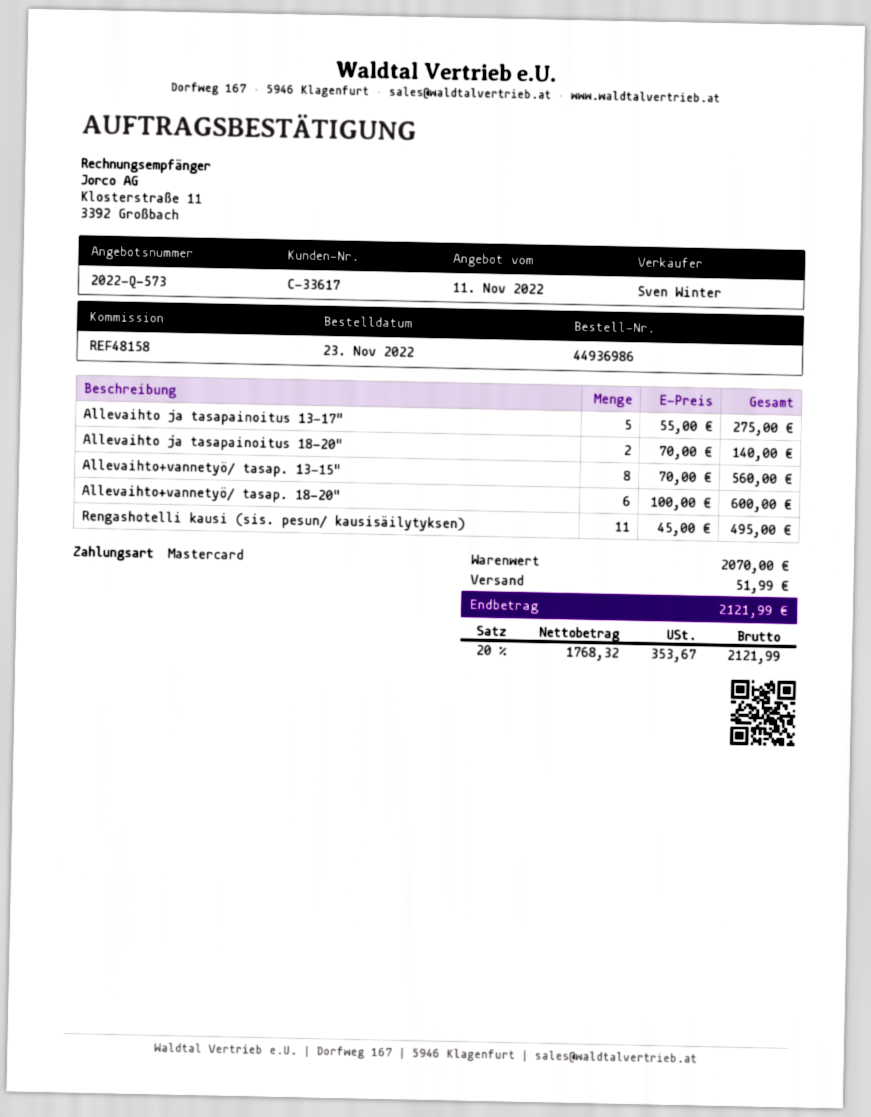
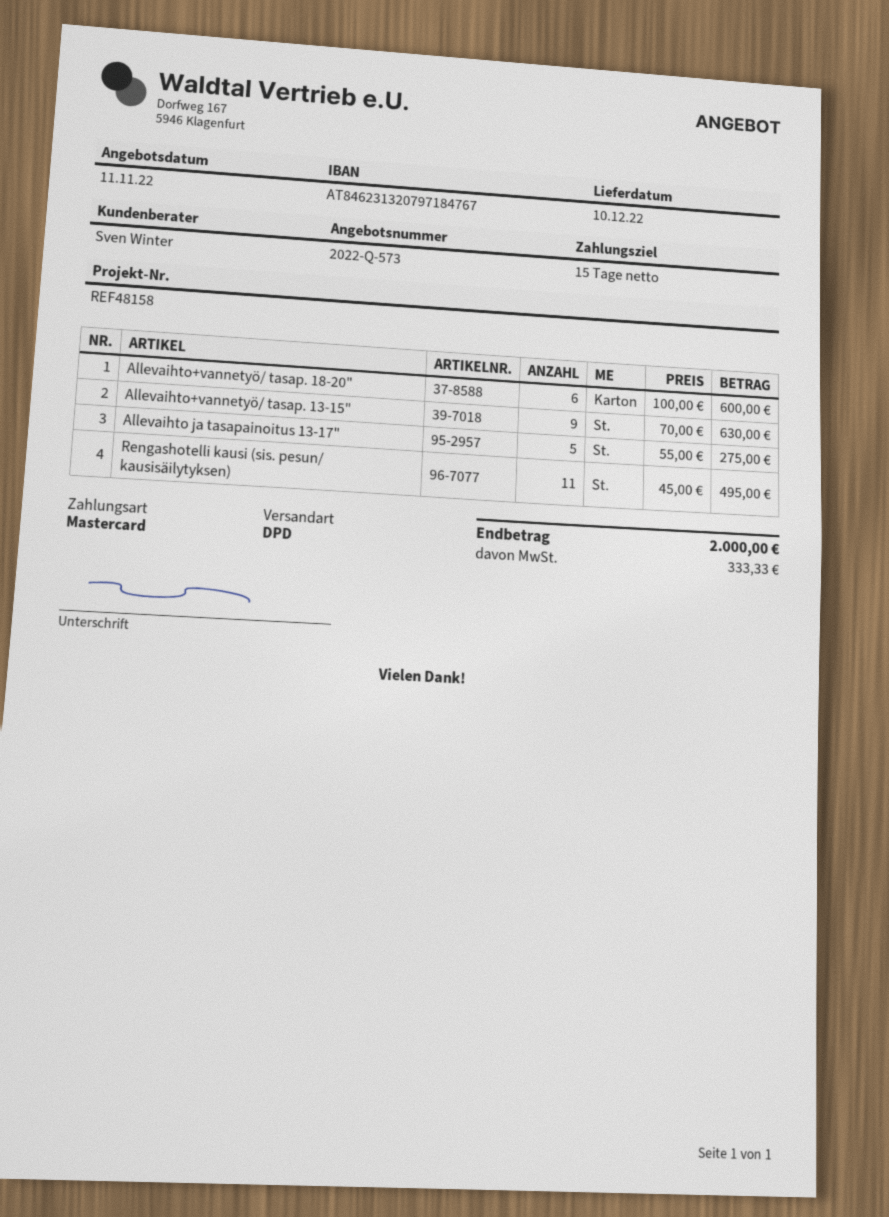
Allevaihto ja tasapainoitus 18-20": 2 x 70.00 = 140.00 -> none
Allevaihto+vannetyö/ tasap. 13-15": 8 x 70.00 = 560.00 -> 9 x 70.00 = 630.00
shipping: 51.99 -> none
tax: 353.67 -> 333.33
total: 2121.99 -> 2000.00

